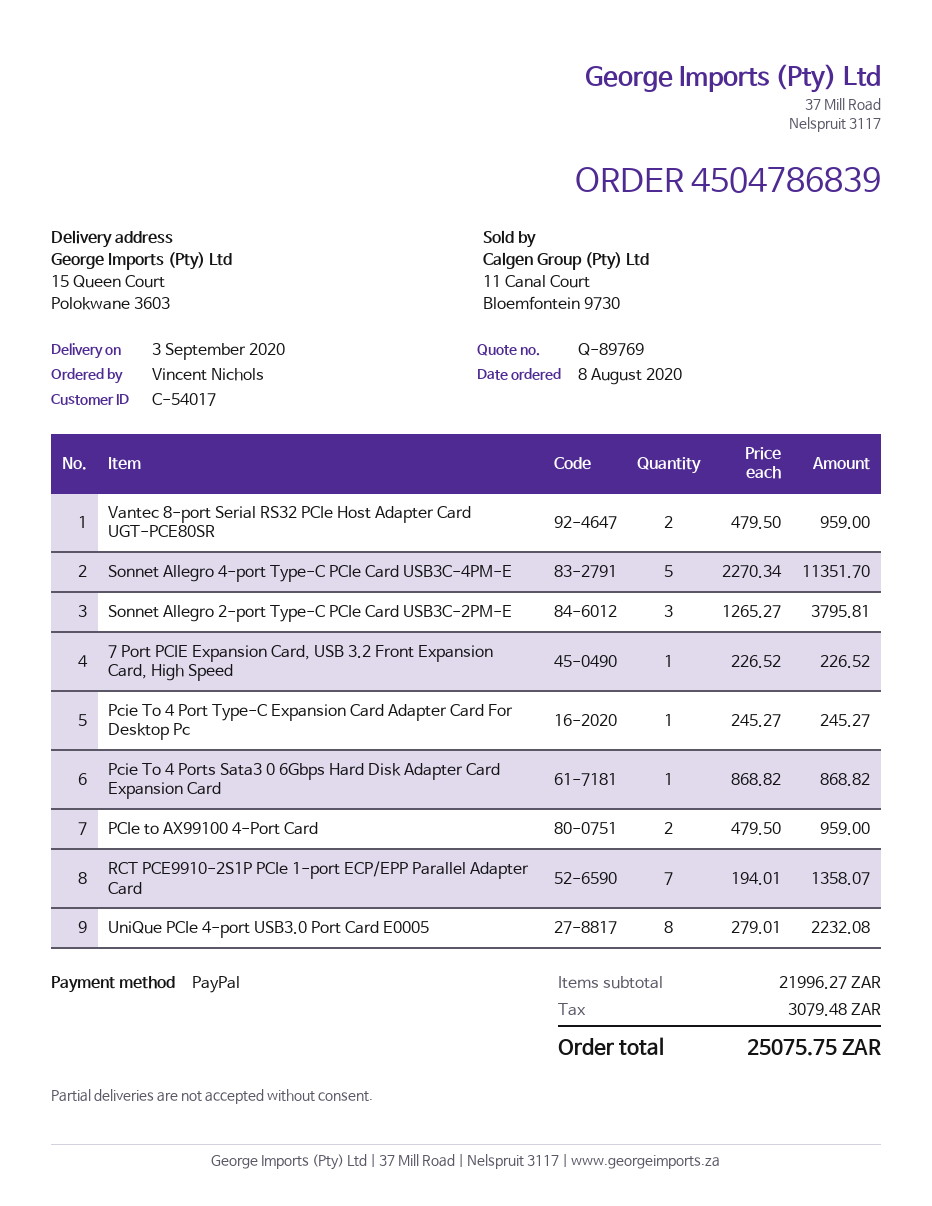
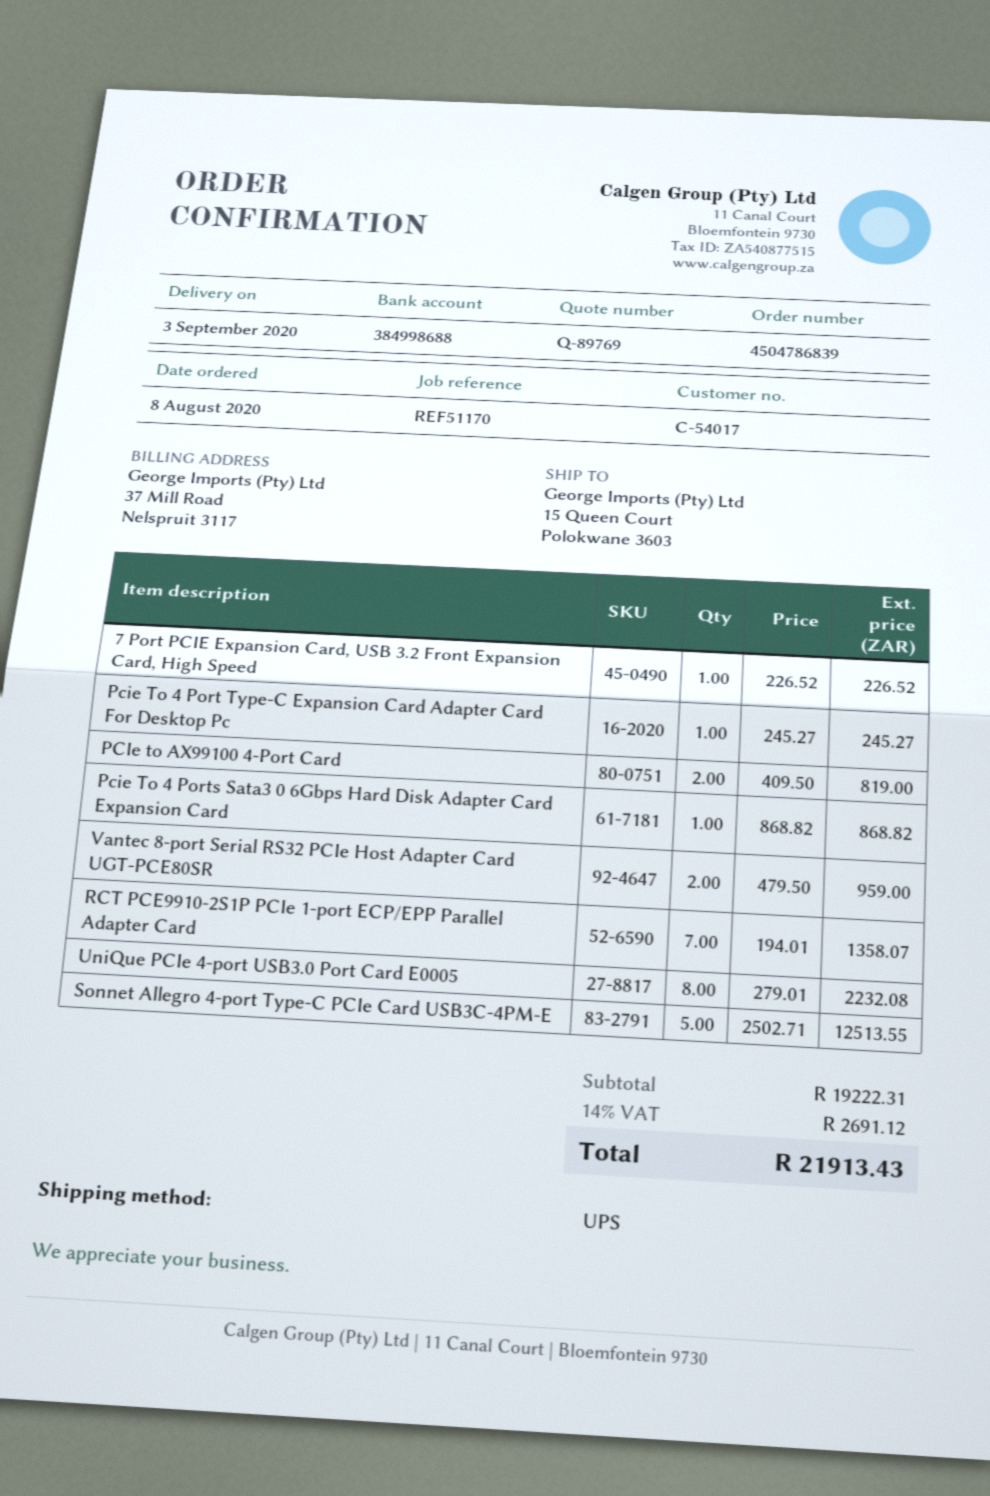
Sonnet Allegro 4-port Type-C PCIe Card USB3C-4PM-E: 5 x 2270.34 = 11351.70 -> 5 x 2502.71 = 12513.55
Sonnet Allegro 2-port Type-C PCIe Card USB3C-2PM-E: 3 x 1265.27 = 3795.81 -> none
PCIe to AX99100 4-Port Card: 2 x 479.50 = 959.00 -> 2 x 409.50 = 819.00
subtotal: 21996.27 -> 19222.31
tax: 3079.48 -> 2691.12
total: 25075.75 -> 21913.43

